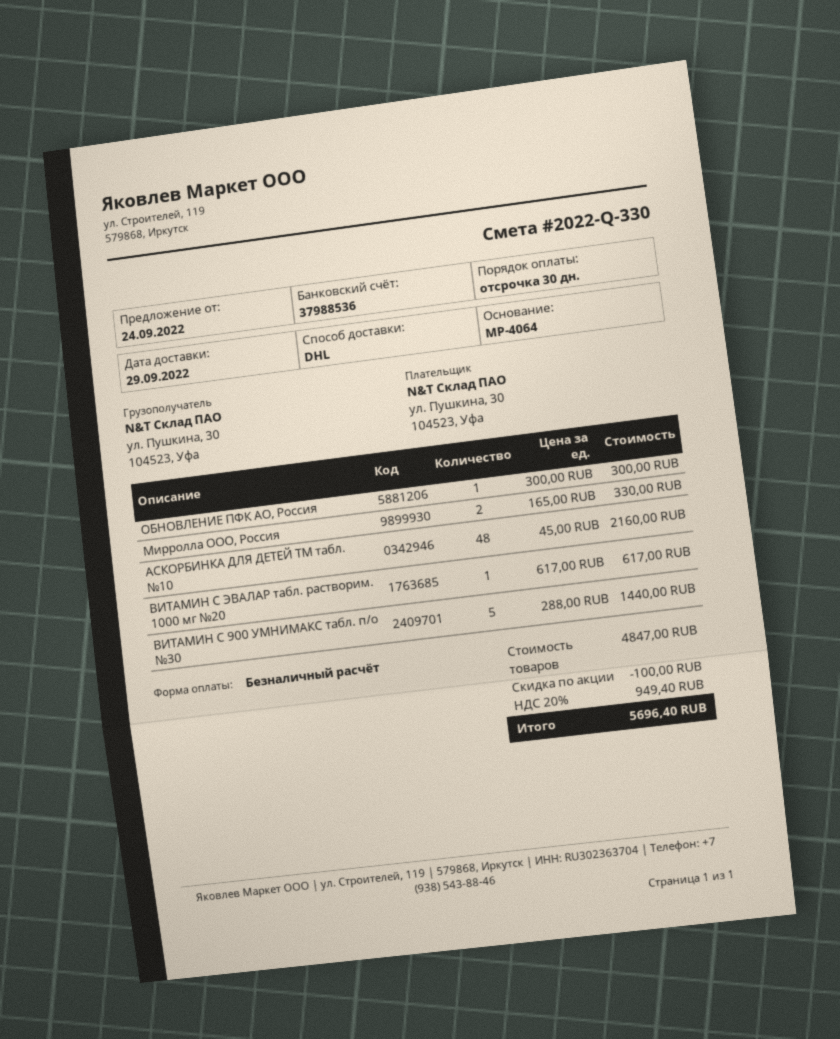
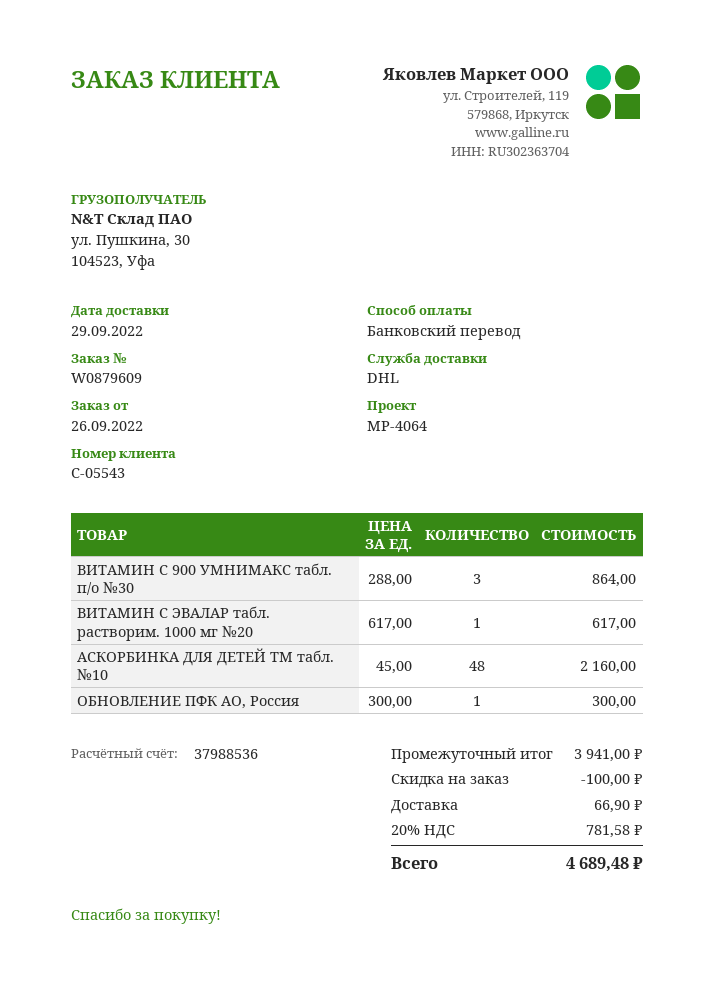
Мирролла ООО, Россия: 2 x 165.00 = 330.00 -> none
ВИТАМИН С 900 УМНИМАКС табл. п/о №30: 5 x 288.00 = 1440.00 -> 3 x 288.00 = 864.00
subtotal: 4847.00 -> 3941.00
shipping: none -> 66.90
tax: 20% = 949.40 -> 20% = 781.58
total: 5696.40 -> 4689.48

